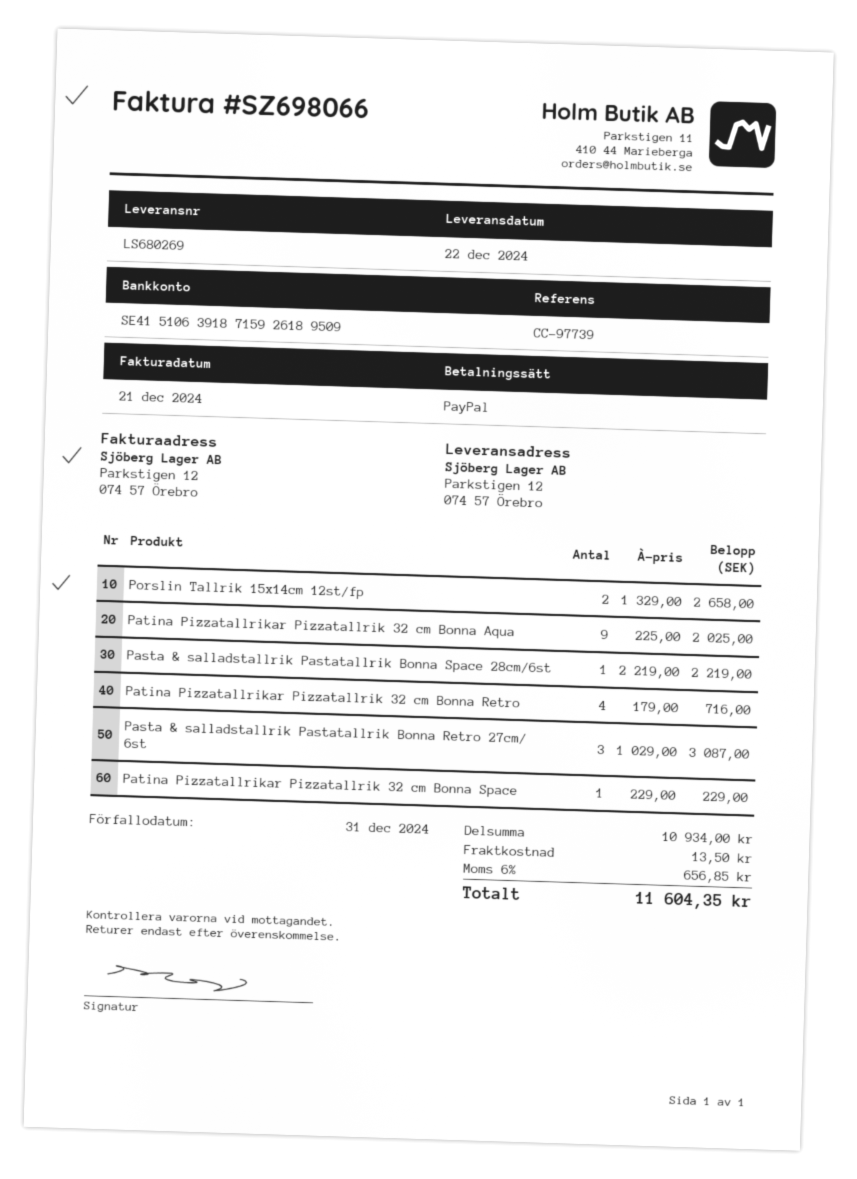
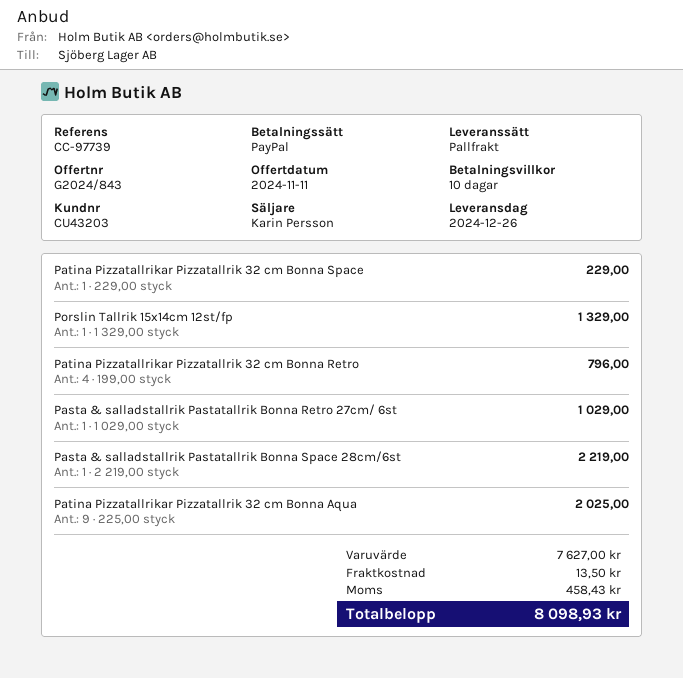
delivery date: 2024-12-22 -> 2024-12-26
Porslin Tallrik 15x14cm 12st/fp: 2 x 1329.00 = 2658.00 -> 1 x 1329.00 = 1329.00
Patina Pizzatallrikar Pizzatallrik 32 cm Bonna Retro: 4 x 179.00 = 716.00 -> 4 x 199.00 = 796.00
Pasta & salladstallrik Pastatallrik Bonna Retro 27cm/ 6st: 3 x 1029.00 = 3087.00 -> 1 x 1029.00 = 1029.00
subtotal: 10934.00 -> 7627.00
tax: 656.85 -> 458.43
total: 11604.35 -> 8098.93

